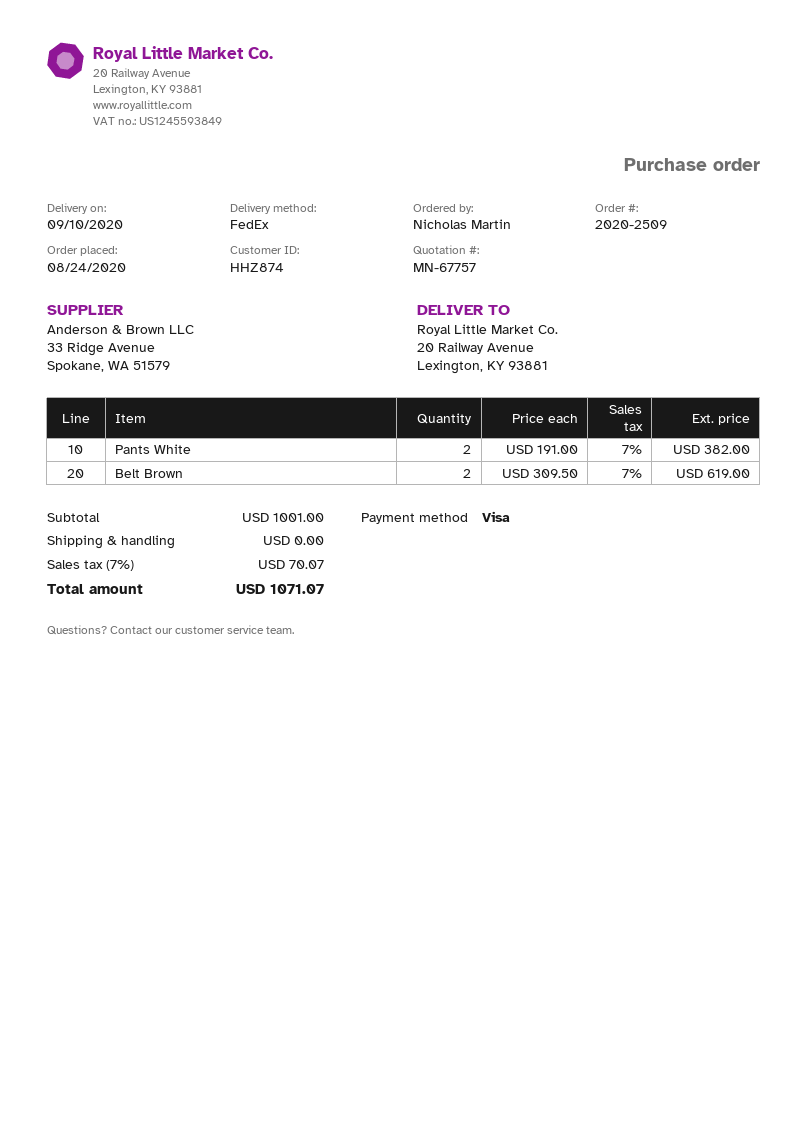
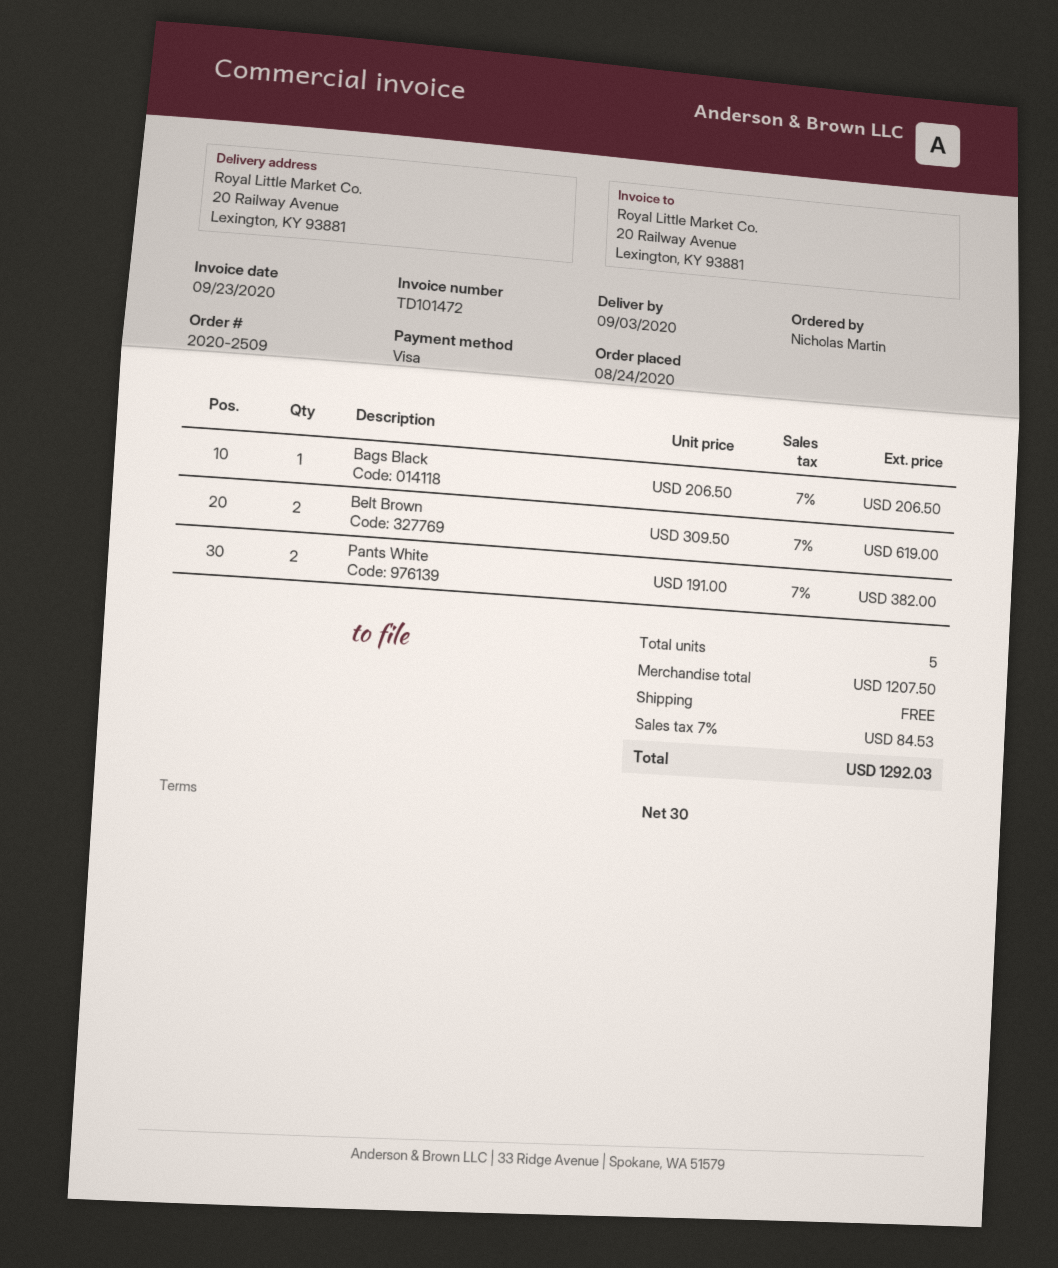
delivery date: 2020-09-10 -> 2020-09-03
Bags Black: none -> 1 x 206.50 = 206.50
subtotal: 1001.00 -> 1207.50
tax: 7% = 70.07 -> 7% = 84.53
total: 1071.07 -> 1292.03

